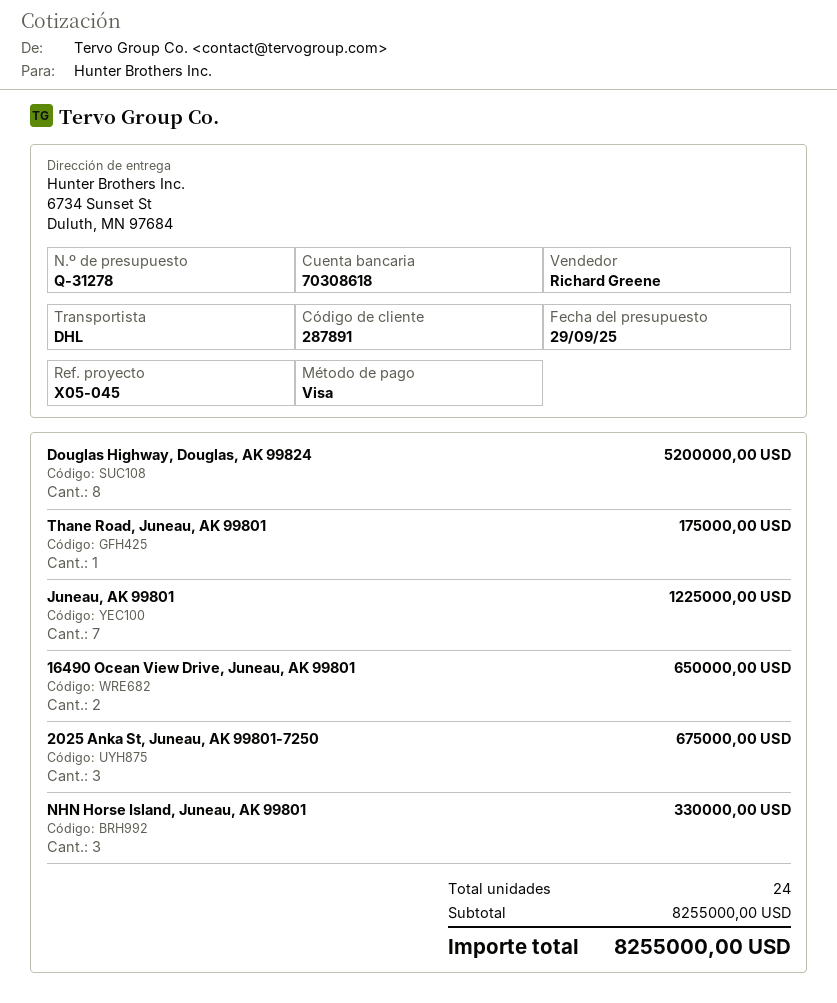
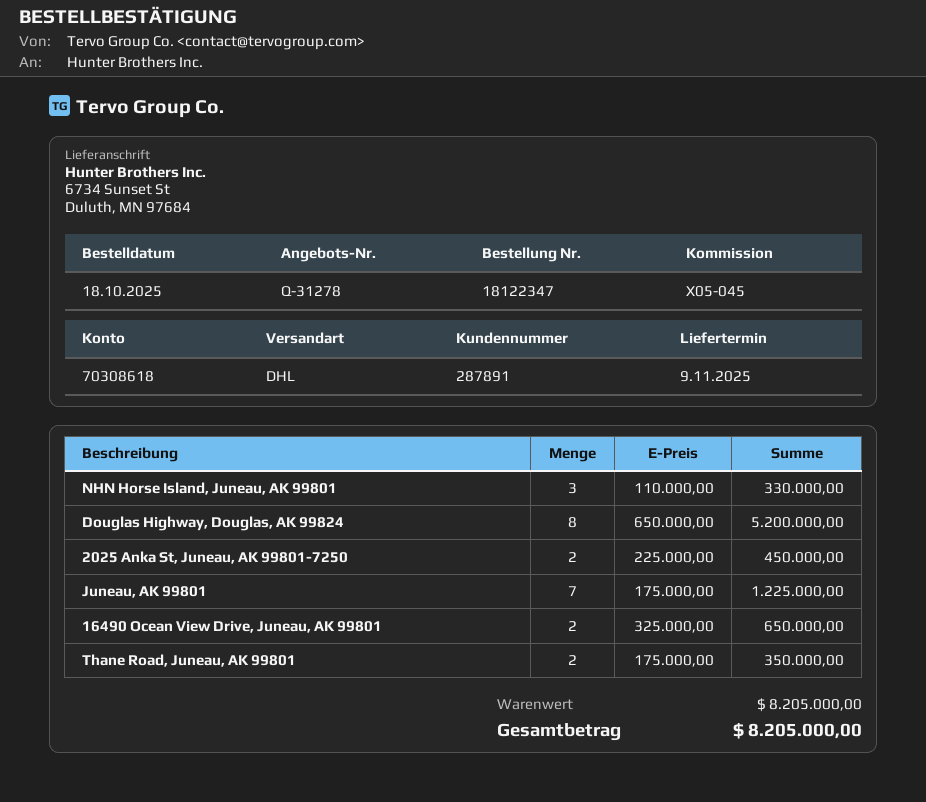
Thane Road, Juneau, AK 99801: 1 for 175000.00 -> 2 for 350000.00
2025 Anka St, Juneau, AK 99801-7250: 3 for 675000.00 -> 2 for 450000.00
subtotal: 8255000.00 -> 8205000.00
total: 8255000.00 -> 8205000.00

